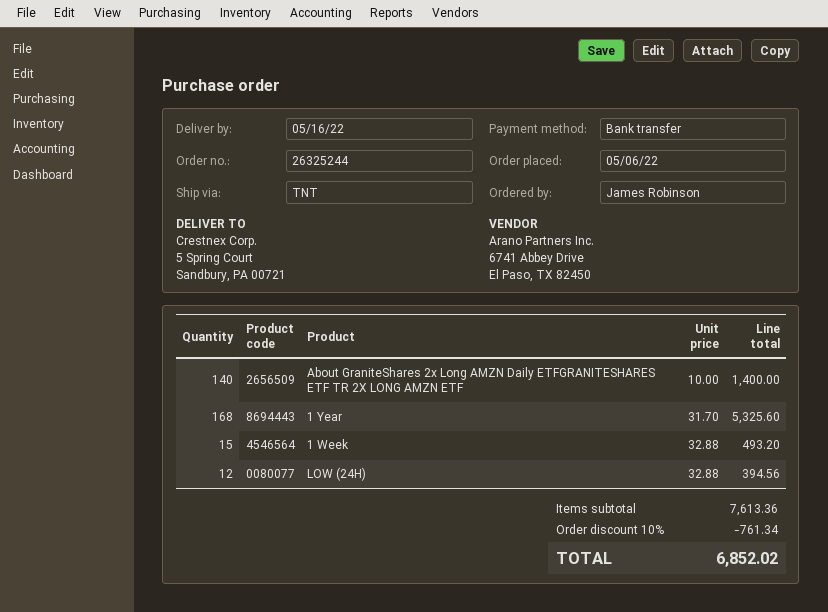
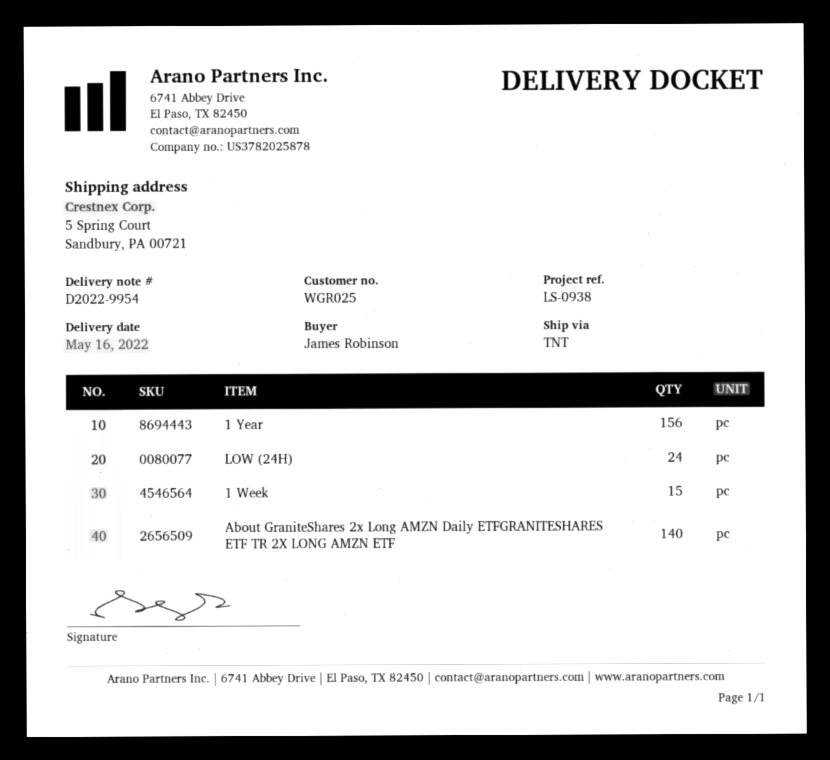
1 Year: 168 -> 156
LOW (24H): 12 -> 24

